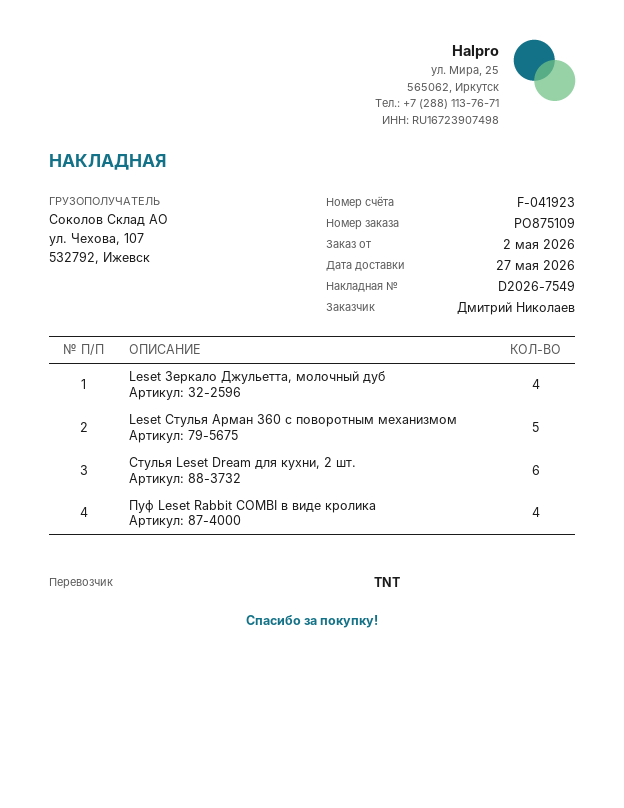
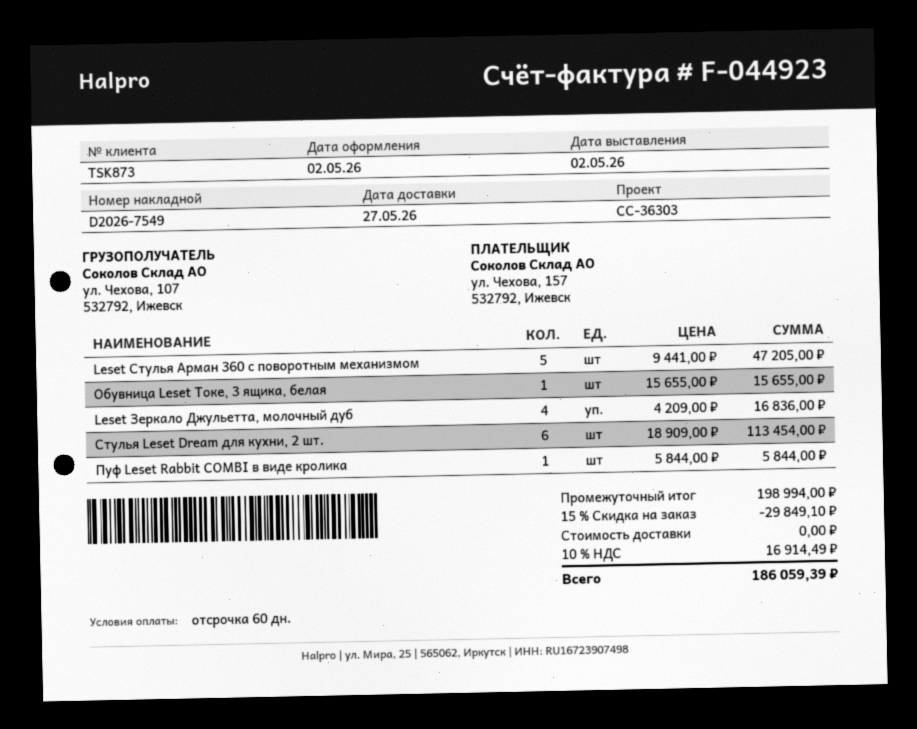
invoice number: F-041923 -> F-044923
Пуф Leset Rabbit COMBI в виде кролика: 4 -> 1
Обувница Leset Токе, 3 ящика, белая: none -> 1

